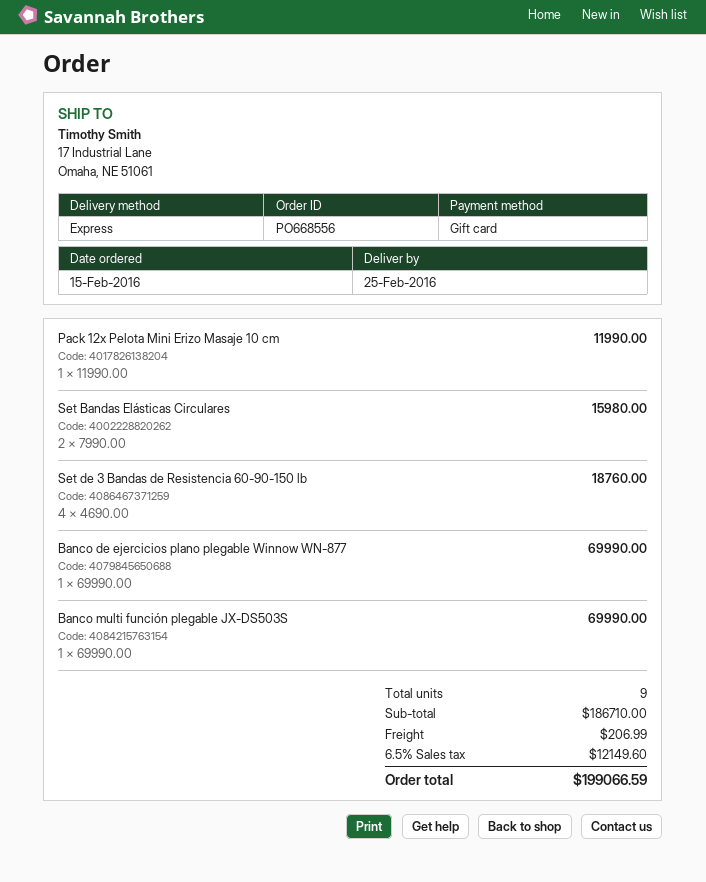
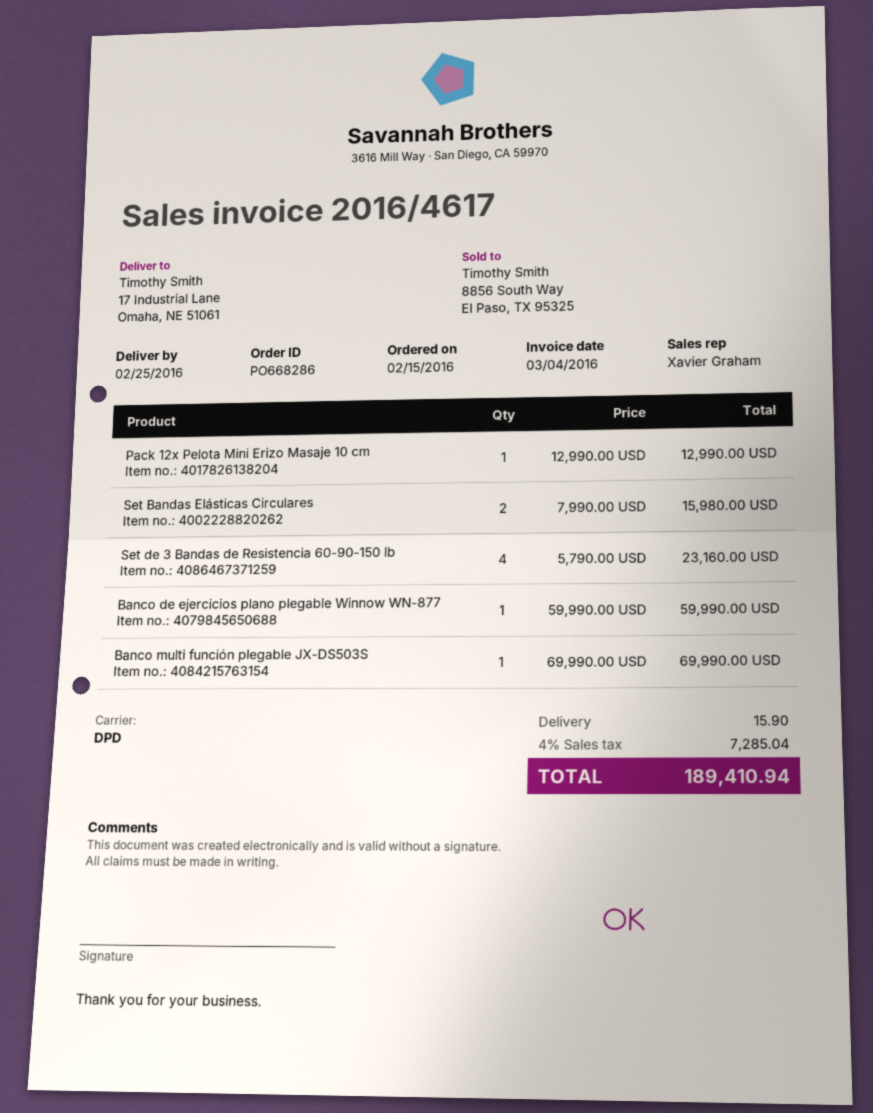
order number: PO668556 -> PO668286
shipping method: express -> DPD
Pack 12x Pelota Mini Erizo Masaje 10 cm: 1 x 11990.00 = 11990.00 -> 1 x 12990.00 = 12990.00
Set de 3 Bandas de Resistencia 60-90-150 lb: 4 x 4690.00 = 18760.00 -> 4 x 5790.00 = 23160.00
Banco de ejercicios plano plegable Winnow WN-877: 1 x 69990.00 = 69990.00 -> 1 x 59990.00 = 59990.00
shipping: 206.99 -> 15.90
tax: 6.5% = 12149.60 -> 4% = 7285.04
total: 199066.59 -> 189410.94

